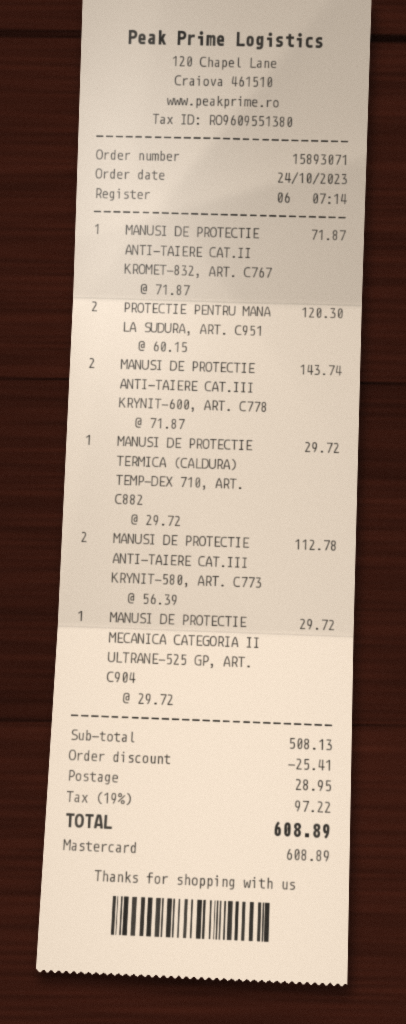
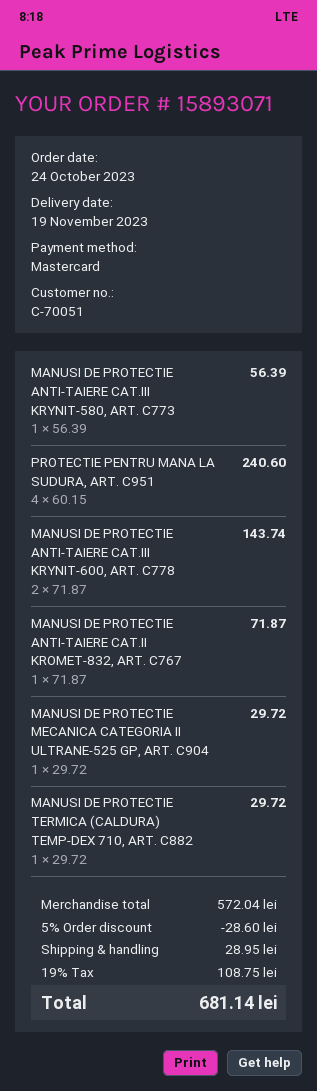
PROTECTIE PENTRU MANA LA SUDURA, ART. C951: 2 x 60.15 = 120.30 -> 4 x 60.15 = 240.60
MANUSI DE PROTECTIE ANTI-TAIERE CAT.III KRYNIT-580, ART. C773: 2 x 56.39 = 112.78 -> 1 x 56.39 = 56.39
subtotal: 508.13 -> 572.04
discount: 25.41 -> 28.60
tax: 19% = 97.22 -> 19% = 108.75
total: 608.89 -> 681.14

